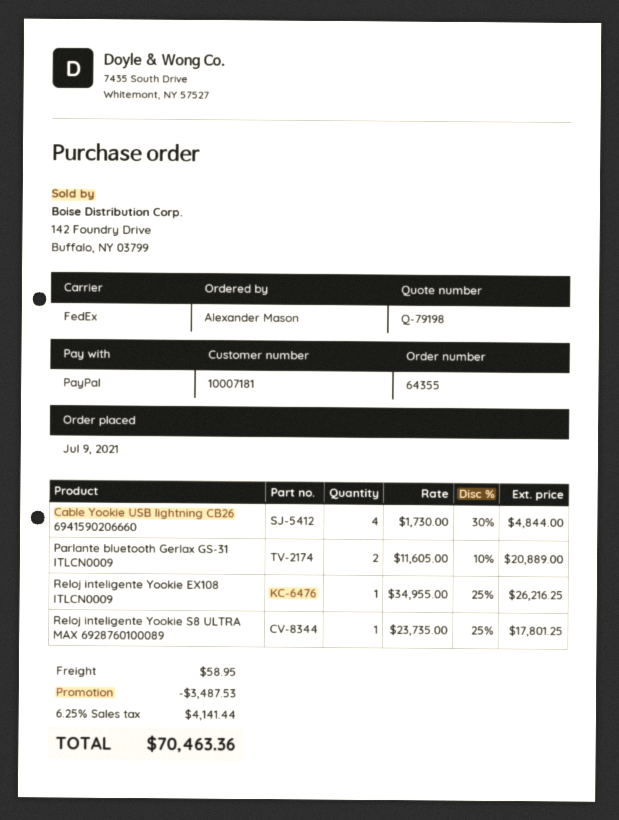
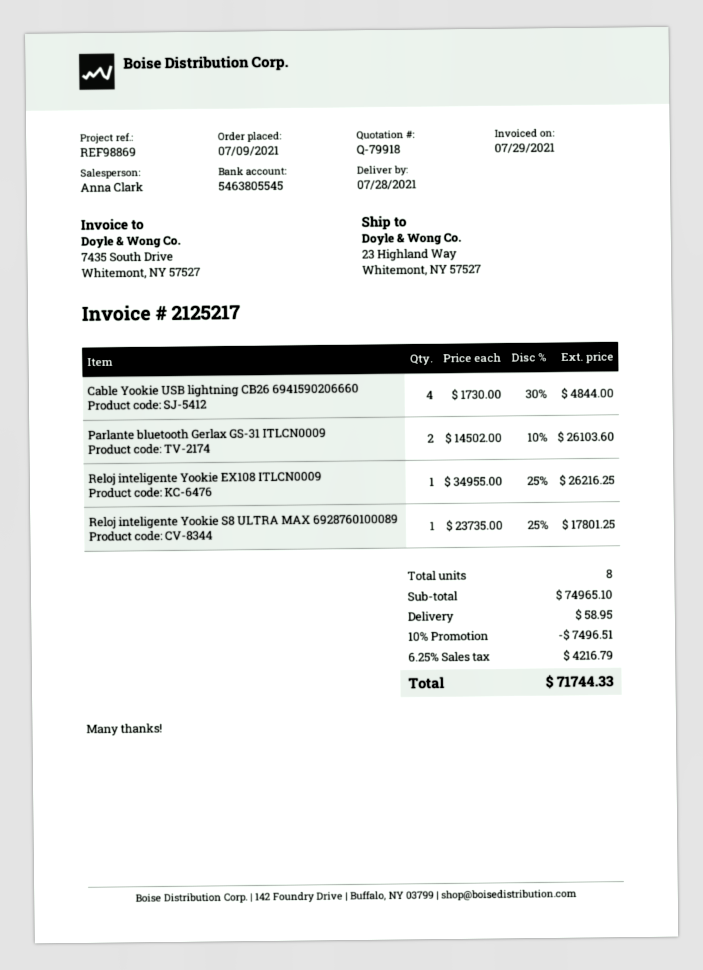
quote number: Q-79198 -> Q-79918
Parlante bluetooth Gerlax GS-31 ITLCN0009: 2 x 11605.00 - 10% = 20889.00 -> 2 x 14502.00 - 10% = 26103.60
discount: 3487.53 -> 7496.51
tax: 6.25% = 4141.44 -> 6.25% = 4216.79
total: 70463.36 -> 71744.33

